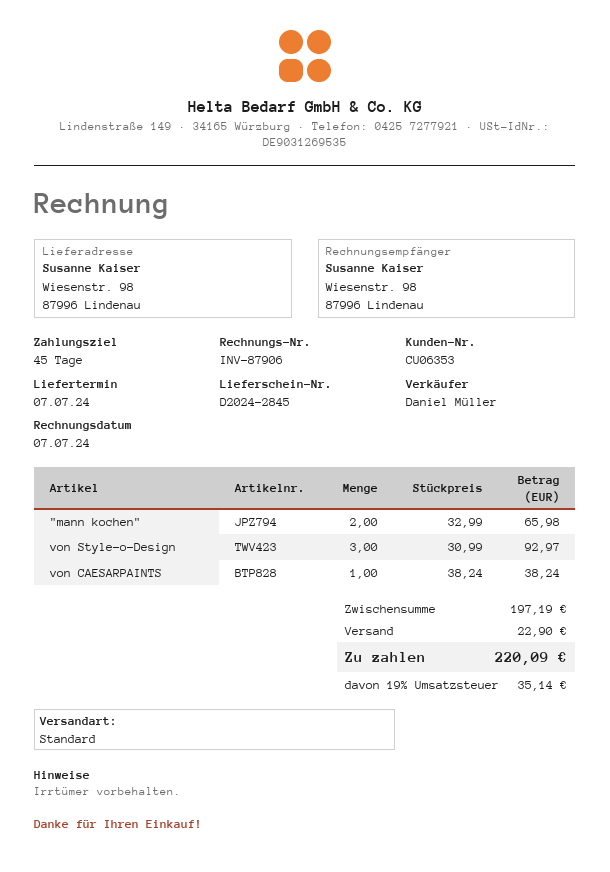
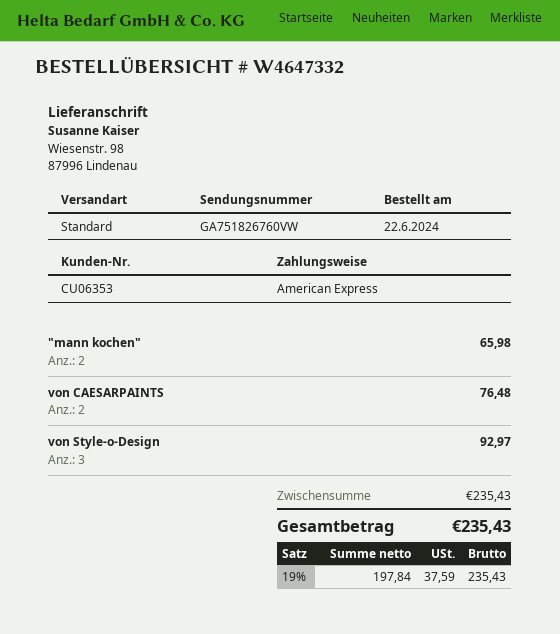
von CAESARPAINTS: 1 for 38.24 -> 2 for 76.48
subtotal: 197.19 -> 235.43
shipping: 22.90 -> none
tax: 19% = 35.14 -> 19% = 37.59
total: 220.09 -> 235.43

